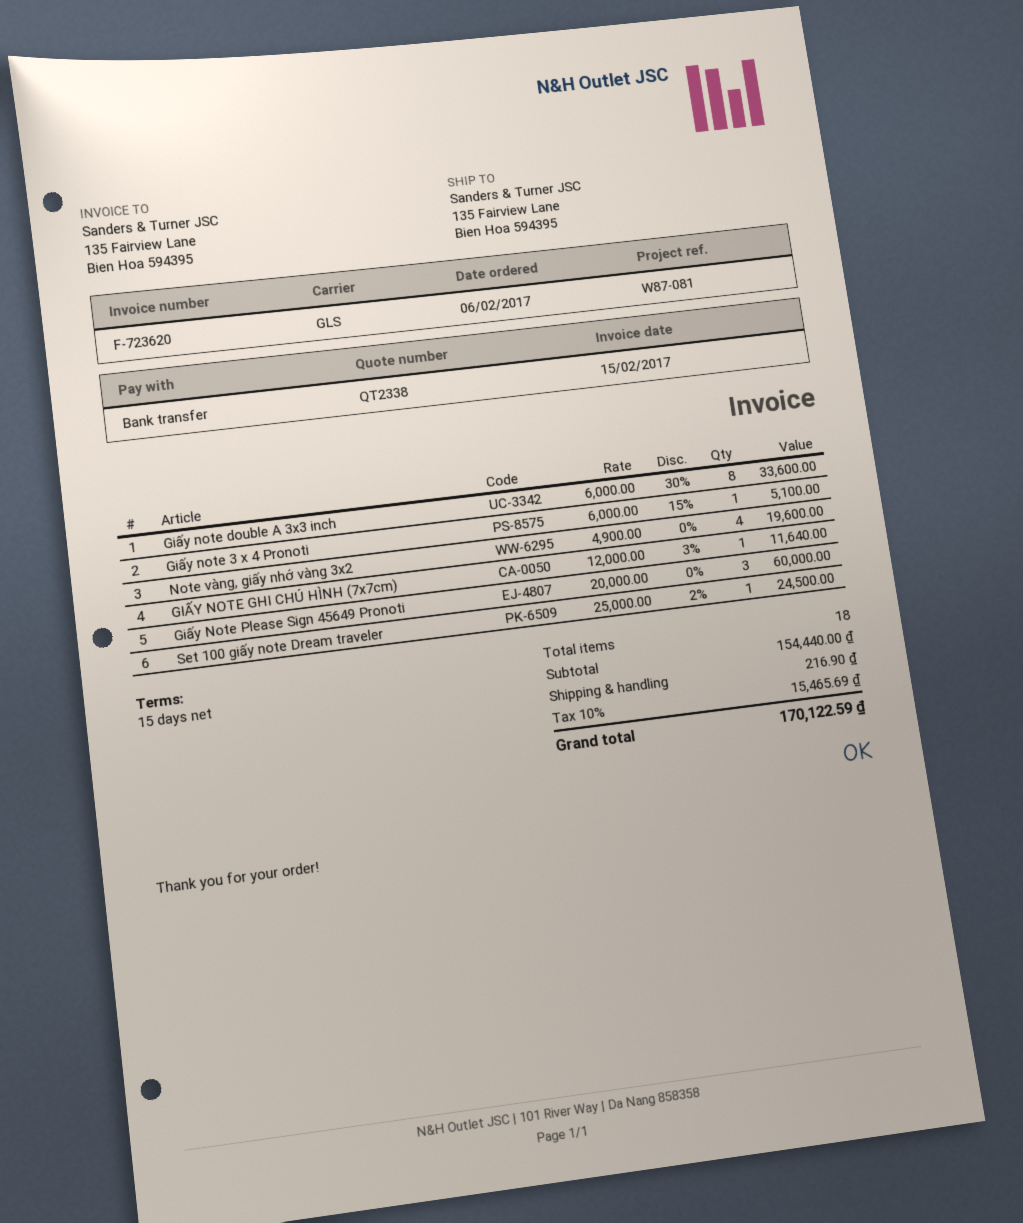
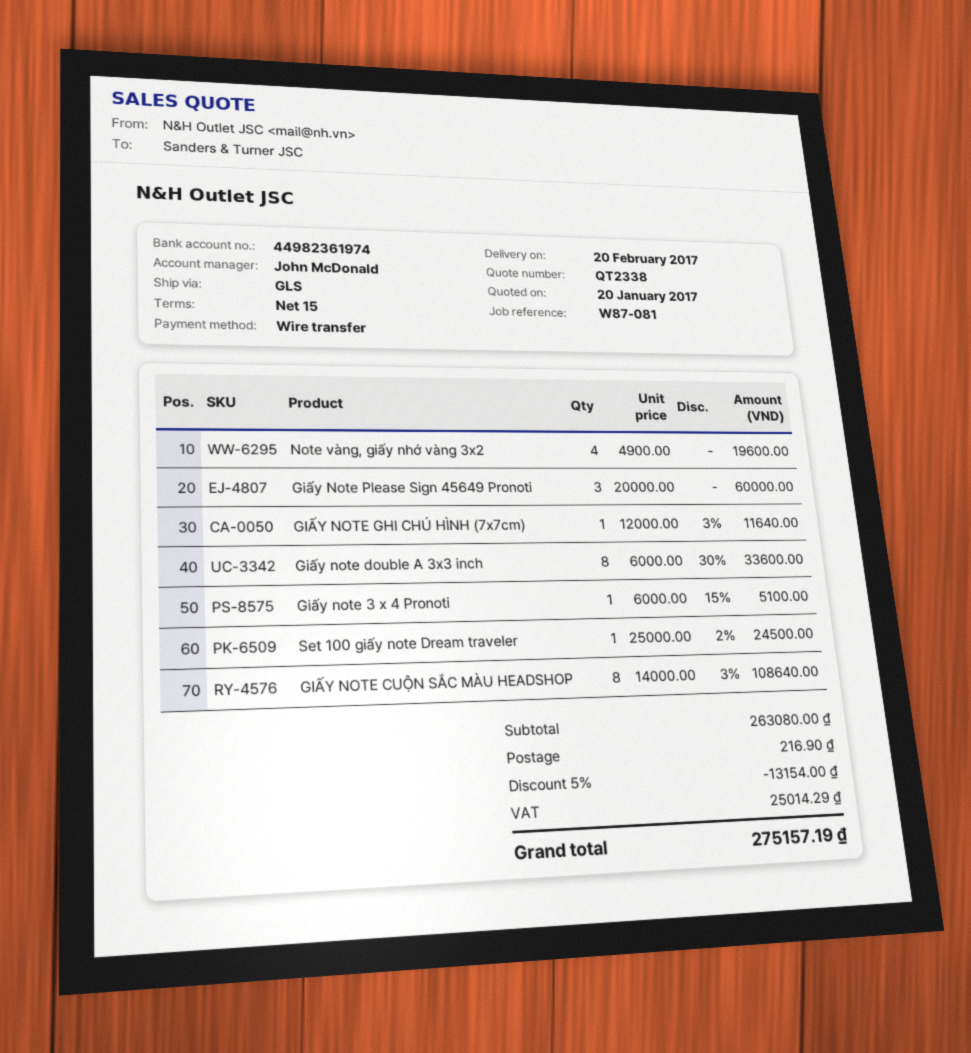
GIẤY NOTE CUỘN SẮC MÀU HEADSHOP: none -> 8 x 14000.00 - 3% = 108640.00
subtotal: 154440.00 -> 263080.00
discount: none -> 5% = 13154.00
tax: 15465.69 -> 25014.29
total: 170122.59 -> 275157.19

